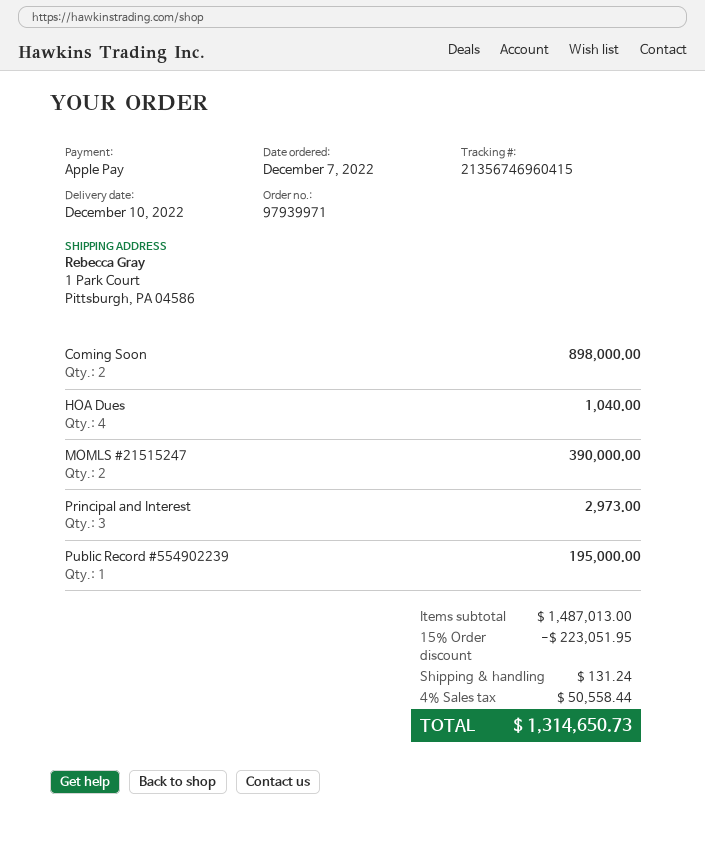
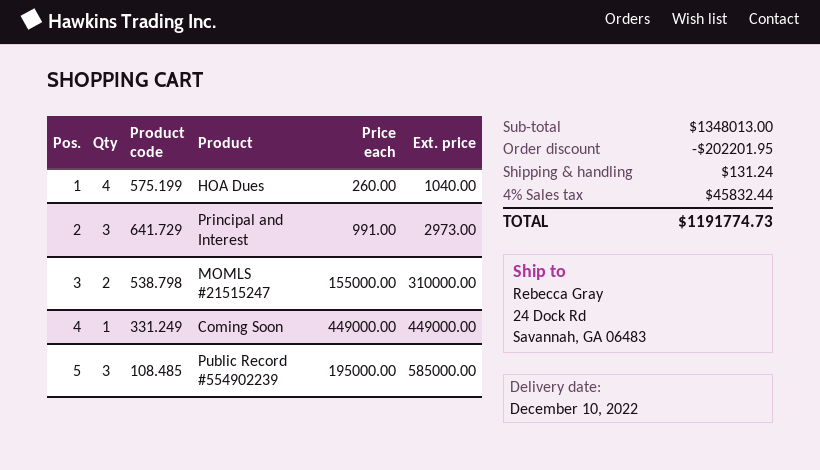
ship to: 1 Park Court, Pittsburgh, PA 04586 -> 24 Dock Rd, Savannah, GA 06483
Coming Soon: 2 for 898000.00 -> 1 for 449000.00
MOMLS #21515247: 2 for 390000.00 -> 2 for 310000.00
Public Record #554902239: 1 for 195000.00 -> 3 for 585000.00
subtotal: 1487013.00 -> 1348013.00
discount: 223051.95 -> 202201.95
tax: 4% = 50558.44 -> 4% = 45832.44
total: 1314650.73 -> 1191774.73

